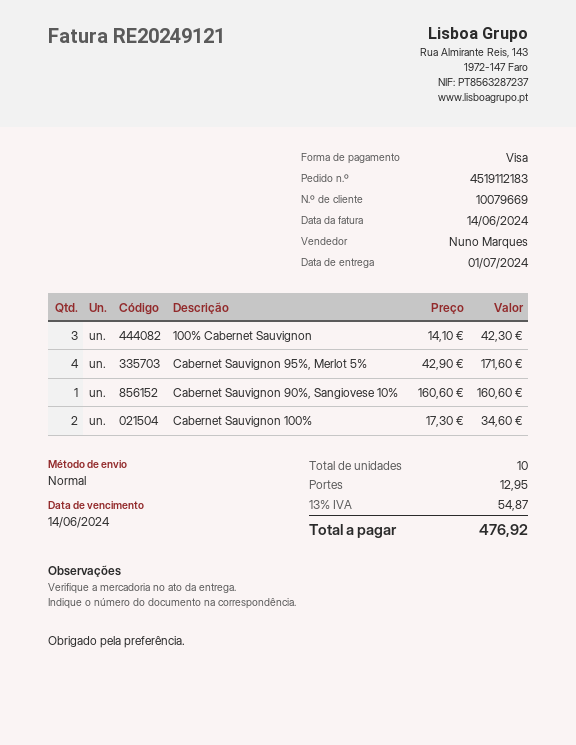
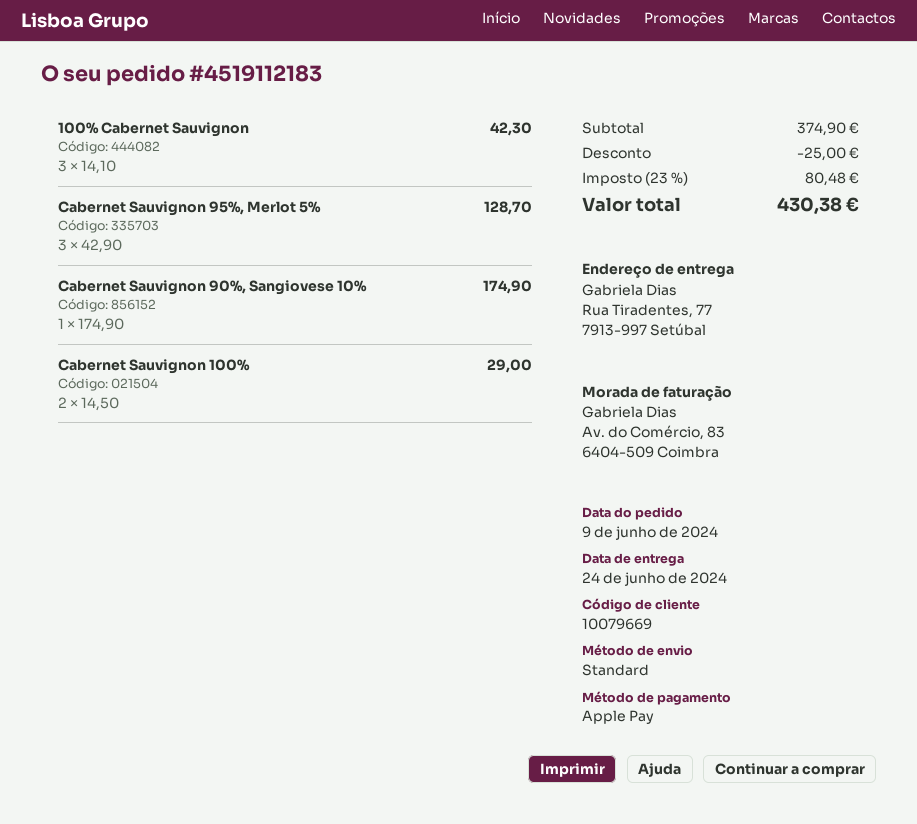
delivery date: 2024-07-01 -> 2024-06-24
payment method: Visa -> Apple Pay
Cabernet Sauvignon 95%, Merlot 5%: 4 x 42.90 = 171.60 -> 3 x 42.90 = 128.70
Cabernet Sauvignon 90%, Sangiovese 10%: 1 x 160.60 = 160.60 -> 1 x 174.90 = 174.90
Cabernet Sauvignon 100%: 2 x 17.30 = 34.60 -> 2 x 14.50 = 29.00
discount: none -> 25.00
shipping: 12.95 -> none
tax: 13% = 54.87 -> 23% = 80.48
total: 476.92 -> 430.38

